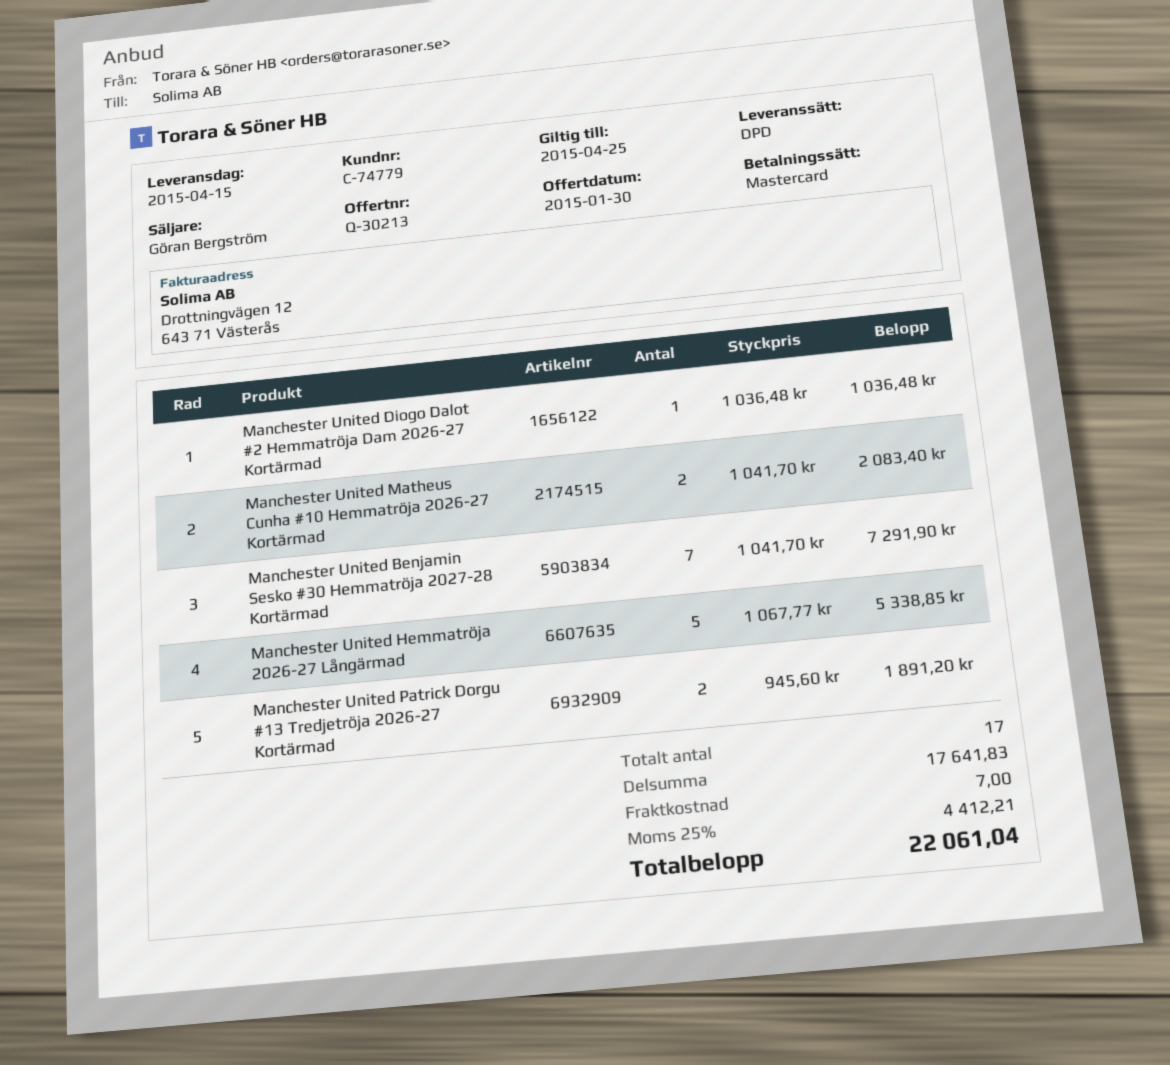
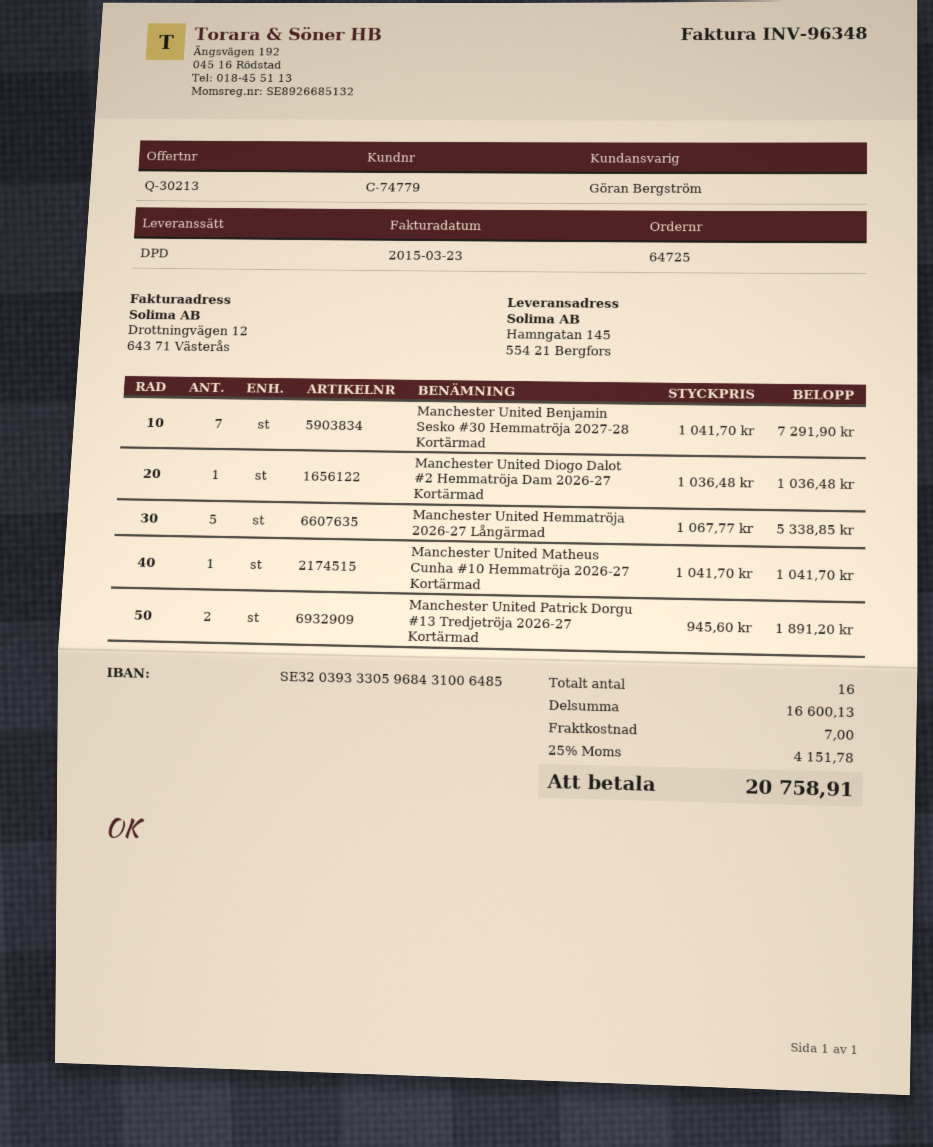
Manchester United Matheus Cunha #10 Hemmatröja 2026-27 Kortärmad: 2 x 1041.70 = 2083.40 -> 1 x 1041.70 = 1041.70
total quantity: 17 -> 16
subtotal: 17641.83 -> 16600.13
tax: 25% = 4412.21 -> 25% = 4151.78
total: 22061.04 -> 20758.91

